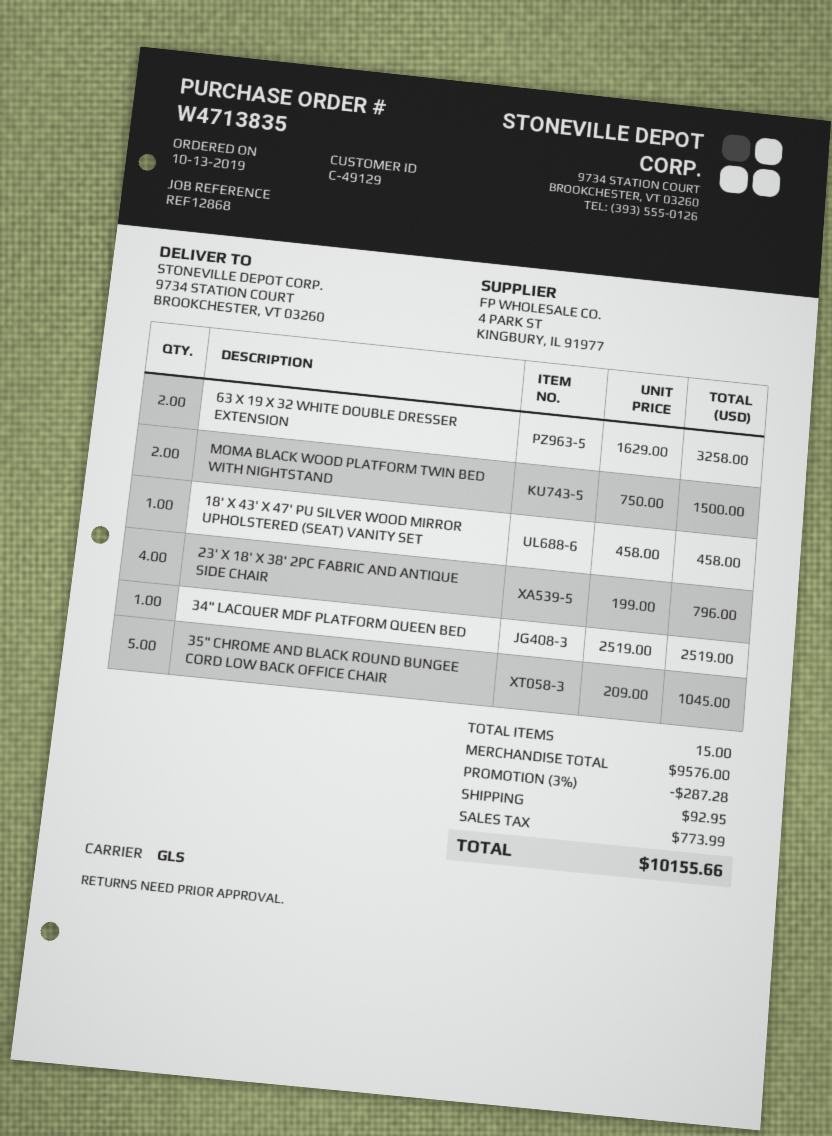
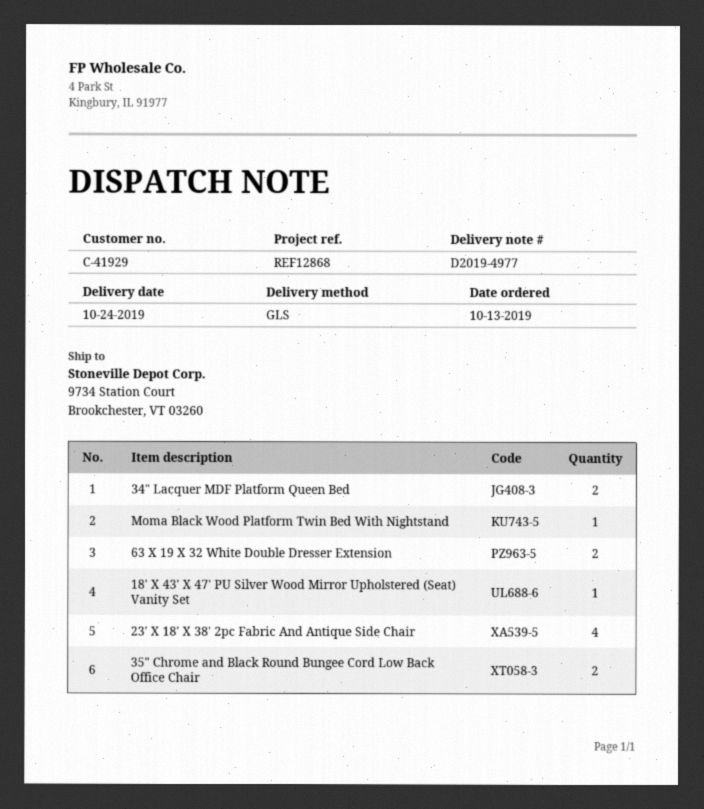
customer number: C-49129 -> C-41929
MOMA BLACK WOOD PLATFORM TWIN BED WITH NIGHTSTAND: 2 -> 1
34" LACQUER MDF PLATFORM QUEEN BED: 1 -> 2
35" CHROME AND BLACK ROUND BUNGEE CORD LOW BACK OFFICE CHAIR: 5 -> 2

